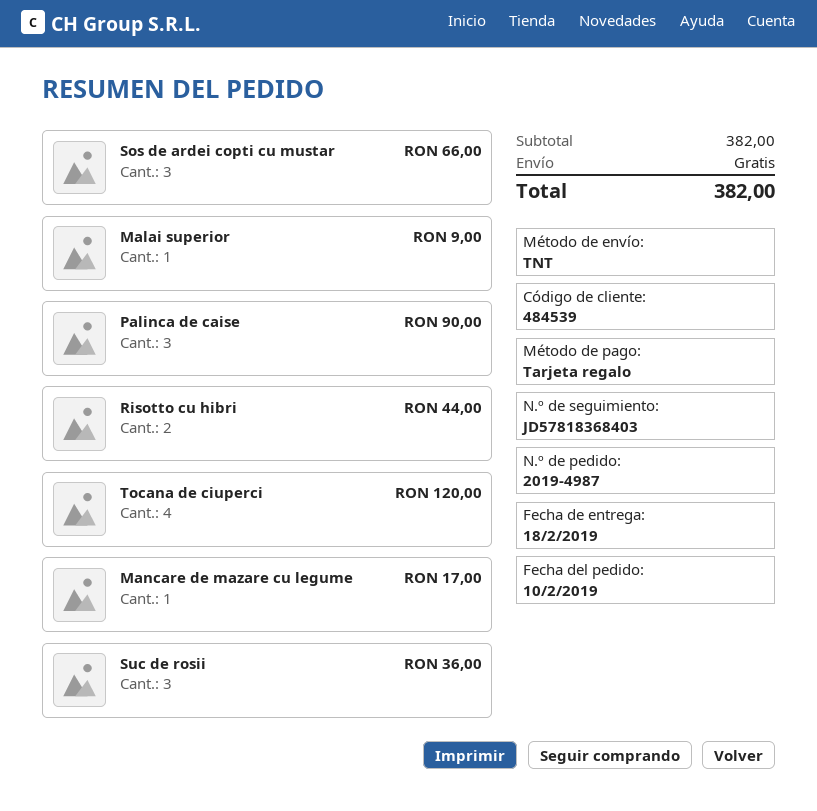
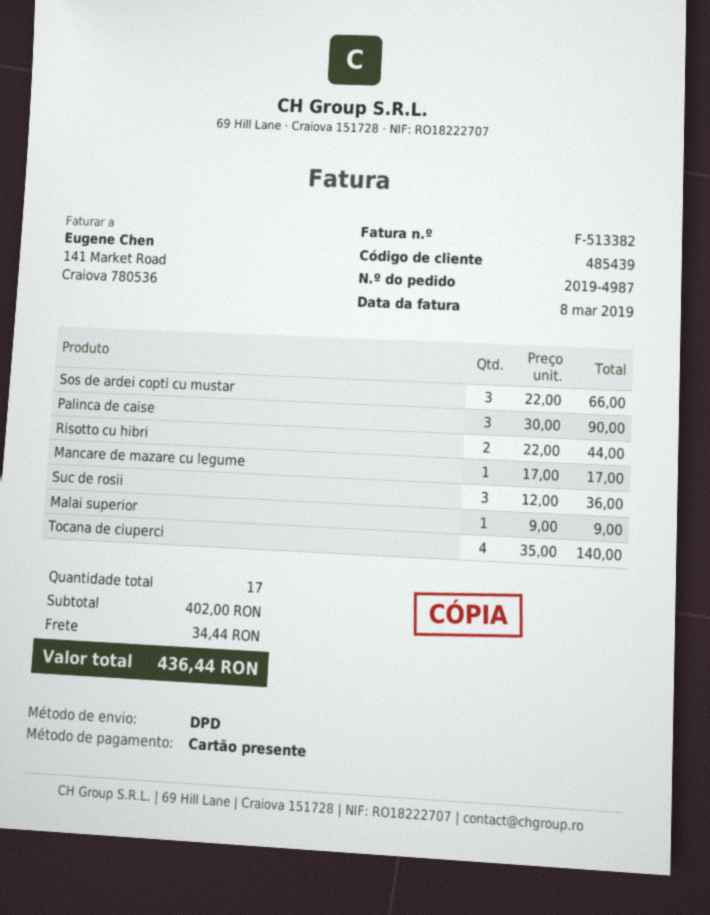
customer number: 484539 -> 485439
shipping method: TNT -> DPD
Tocana de ciuperci: 4 for 120.00 -> 4 for 140.00
subtotal: 382.00 -> 402.00
shipping: 0.00 -> 34.44
total: 382.00 -> 436.44

